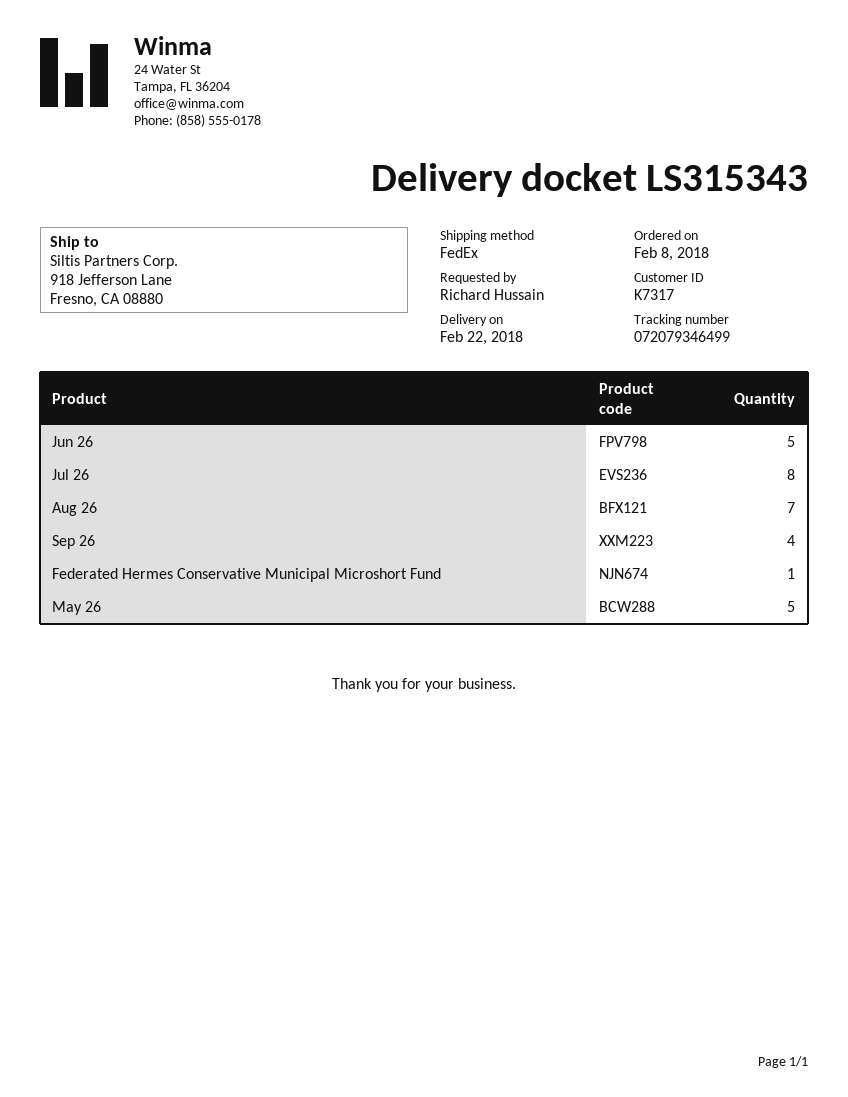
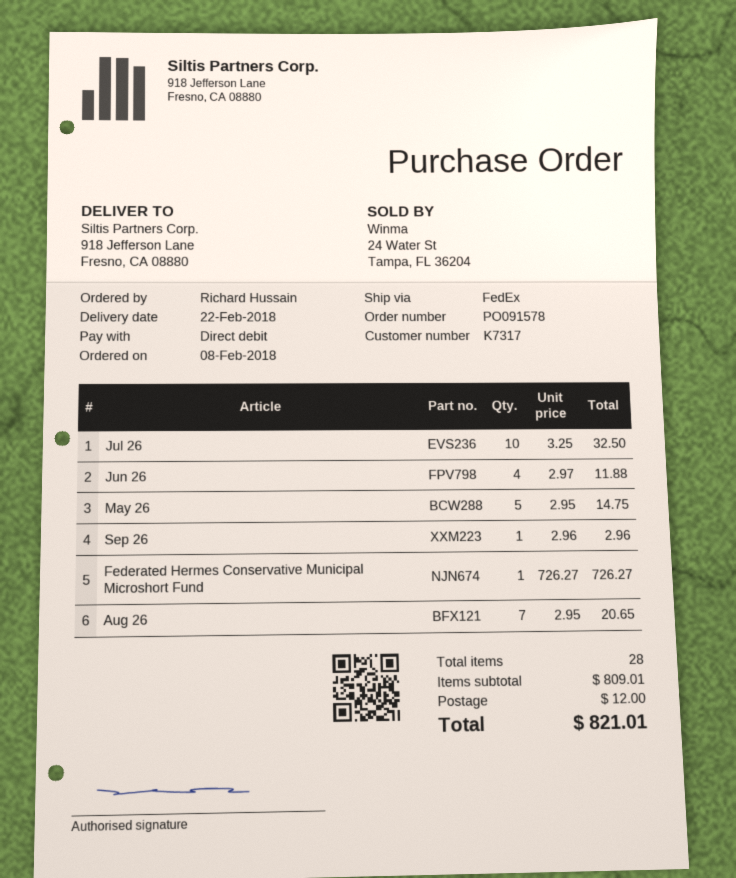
Jun 26: 5 -> 4
Jul 26: 8 -> 10
Sep 26: 4 -> 1

